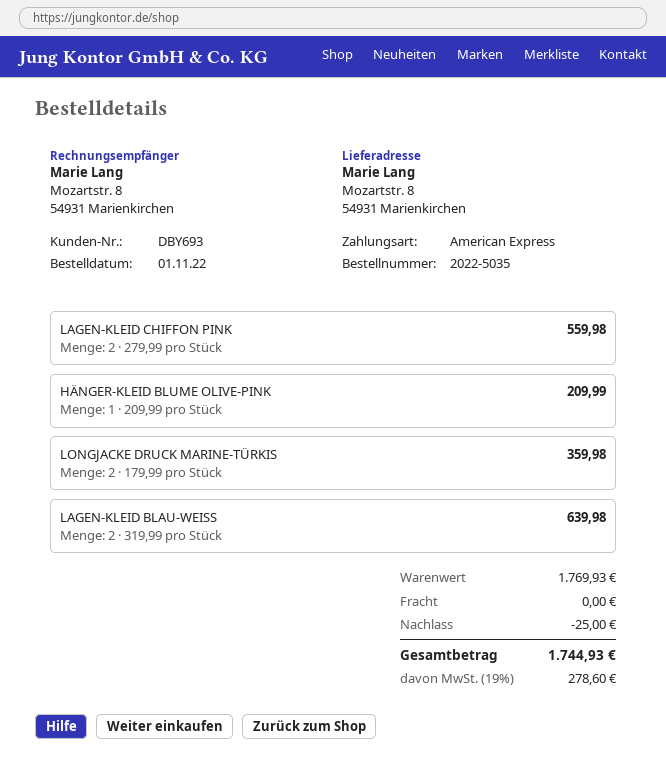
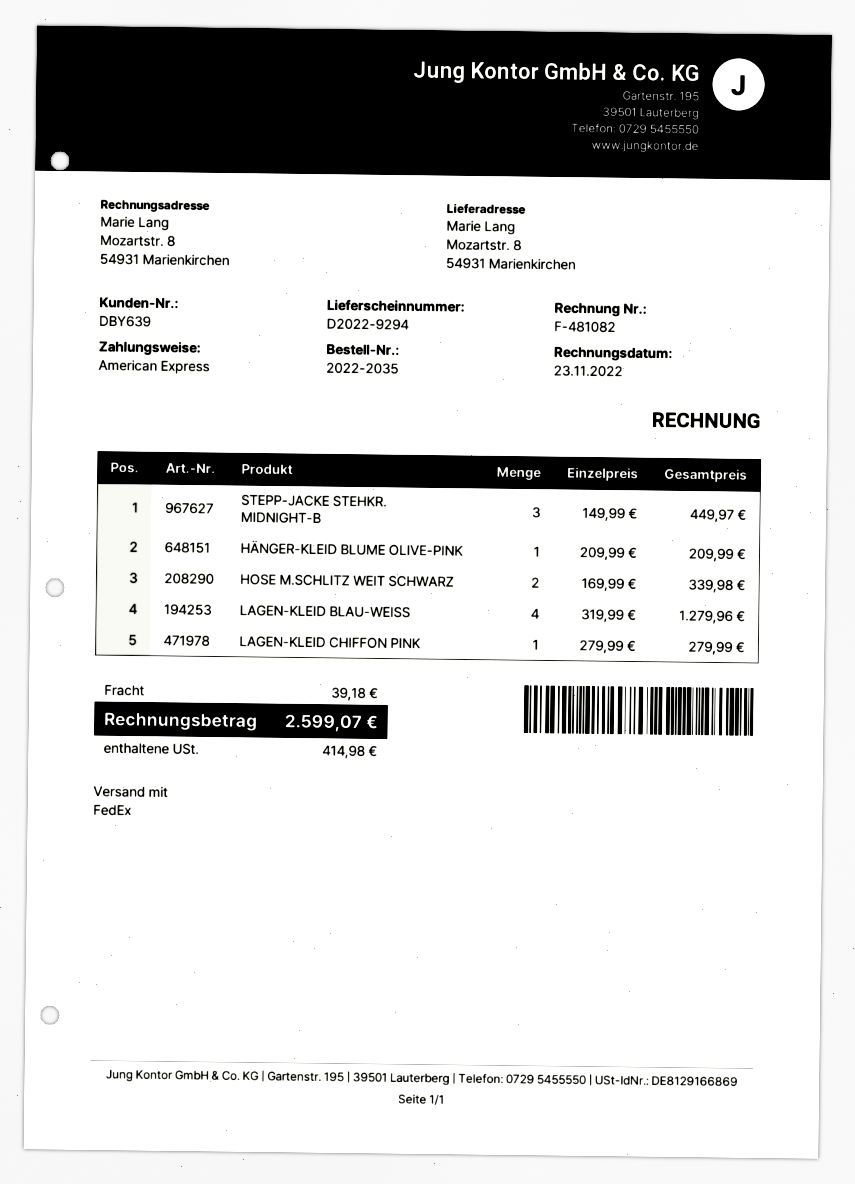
order number: 2022-5035 -> 2022-2035
customer number: DBY693 -> DBY639
LAGEN-KLEID CHIFFON PINK: 2 x 279.99 = 559.98 -> 1 x 279.99 = 279.99
LONGJACKE DRUCK MARINE-TÜRKIS: 2 x 179.99 = 359.98 -> none
LAGEN-KLEID BLAU-WEISS: 2 x 319.99 = 639.98 -> 4 x 319.99 = 1279.96
STEPP-JACKE STEHKR. MIDNIGHT-B: none -> 3 x 149.99 = 449.97
HOSE M.SCHLITZ WEIT SCHWARZ: none -> 2 x 169.99 = 339.98
discount: 25.00 -> none
shipping: 0.00 -> 39.18
tax: 278.60 -> 414.98
total: 1744.93 -> 2599.07

